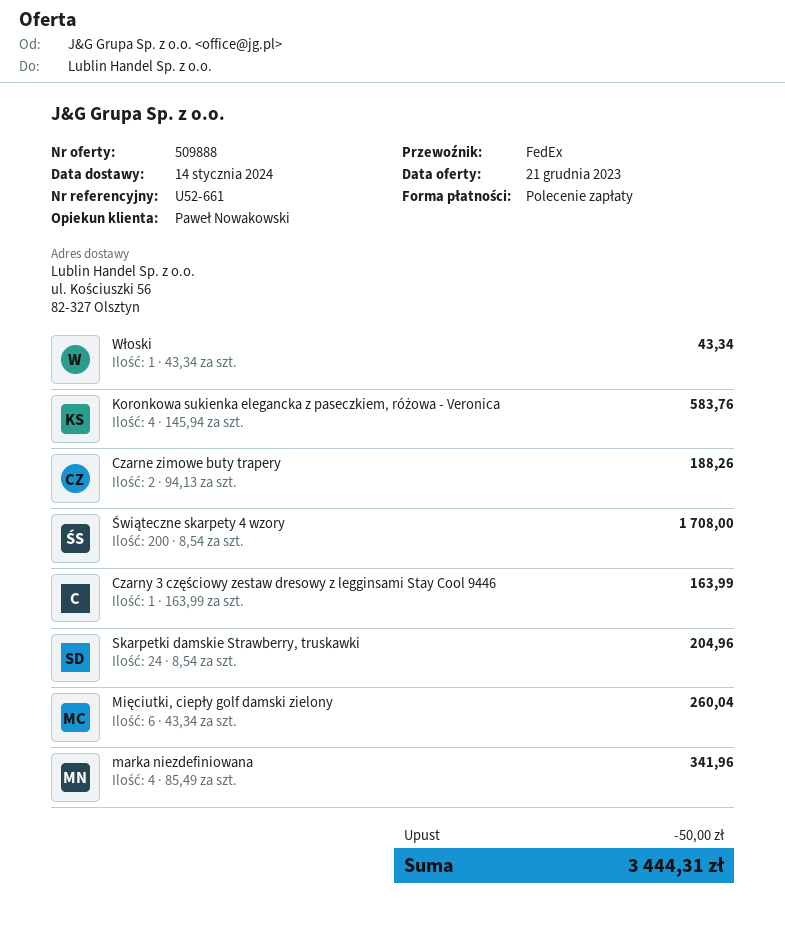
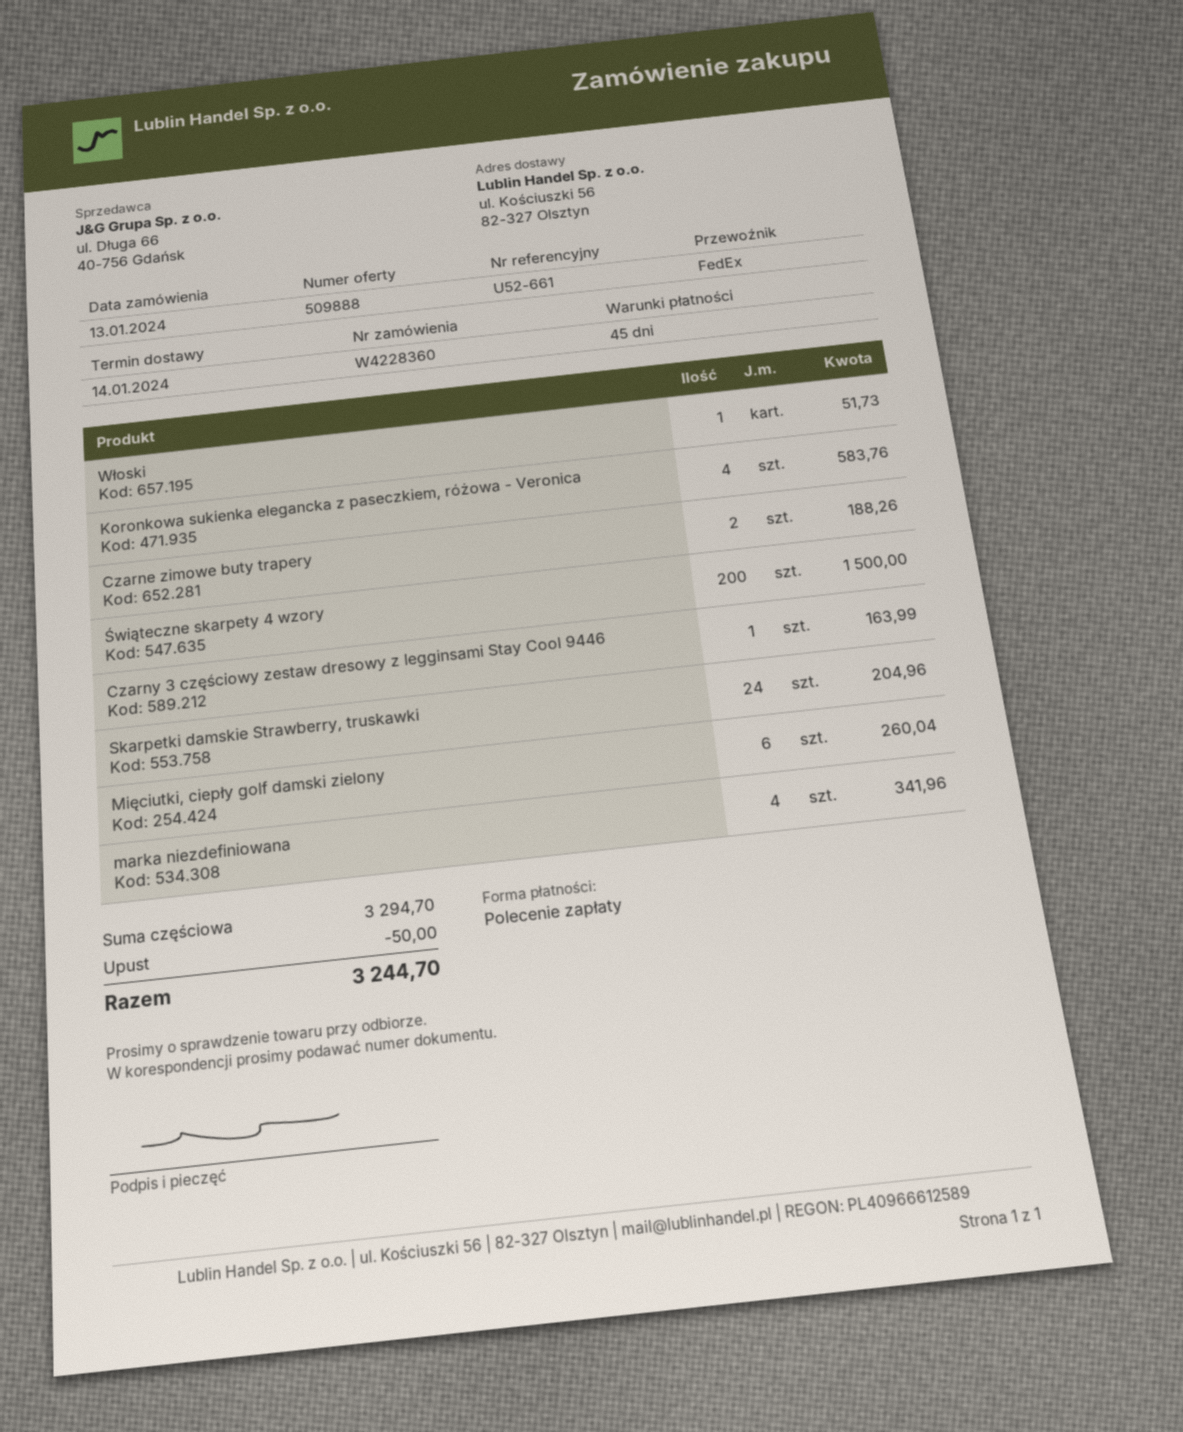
Włoski: 1 for 43.34 -> 1 for 51.73
Świąteczne skarpety 4 wzory: 200 for 1708.00 -> 200 for 1500.00
total: 3444.31 -> 3244.70

